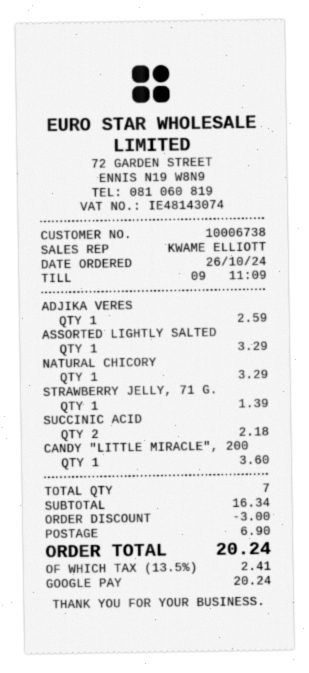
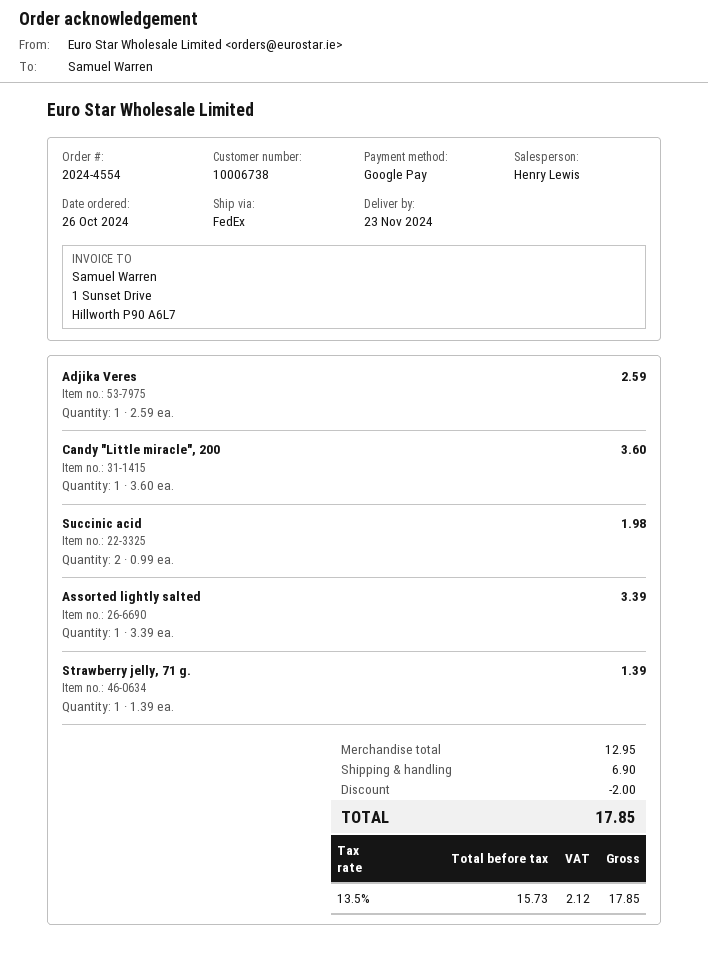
sales rep: KWAME ELLIOTT -> Henry Lewis
ASSORTED LIGHTLY SALTED: 1 for 3.29 -> 1 for 3.39
NATURAL CHICORY: 1 for 3.29 -> none
SUCCINIC ACID: 2 for 2.18 -> 2 for 1.98
subtotal: 16.34 -> 12.95
discount: 3.00 -> 2.00
tax: 13.5% = 2.41 -> 13.5% = 2.12
total: 20.24 -> 17.85

